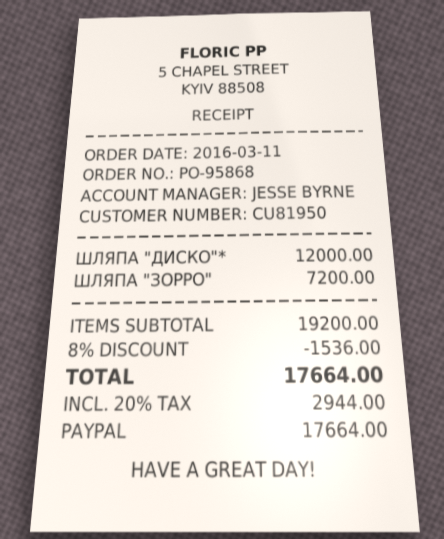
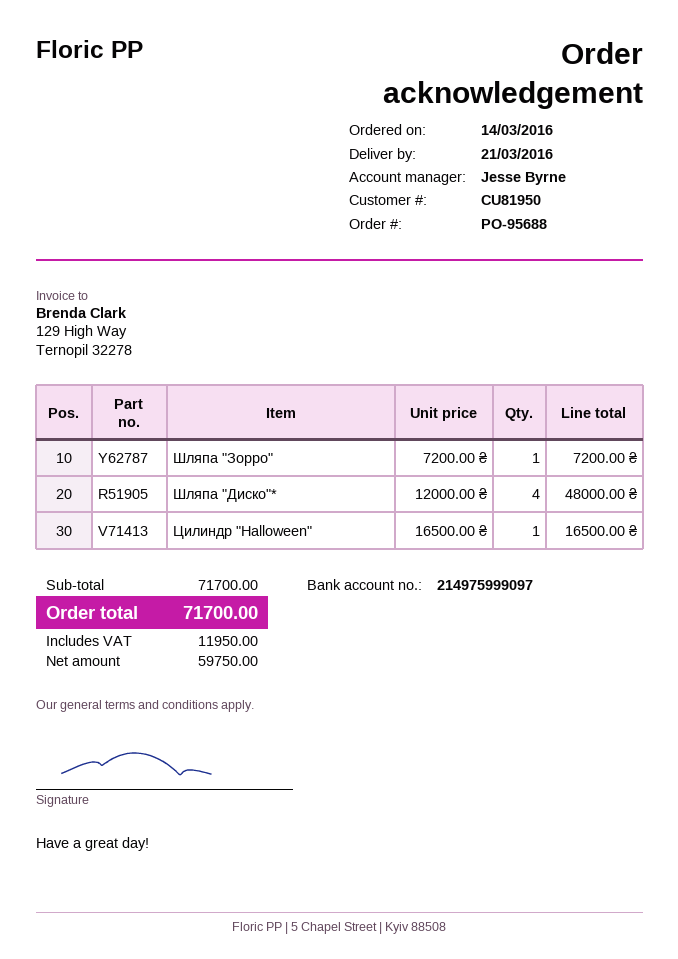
order number: PO-95868 -> PO-95688
order date: 2016-03-11 -> 2016-03-14
ШЛЯПА "ДИСКО"*: 1 x 12000.00 = 12000.00 -> 4 x 12000.00 = 48000.00
Цилиндр "Halloween": none -> 1 x 16500.00 = 16500.00
subtotal: 19200.00 -> 71700.00
discount: 8% = 1536.00 -> none
tax: 2944.00 -> 11950.00
total: 17664.00 -> 71700.00

